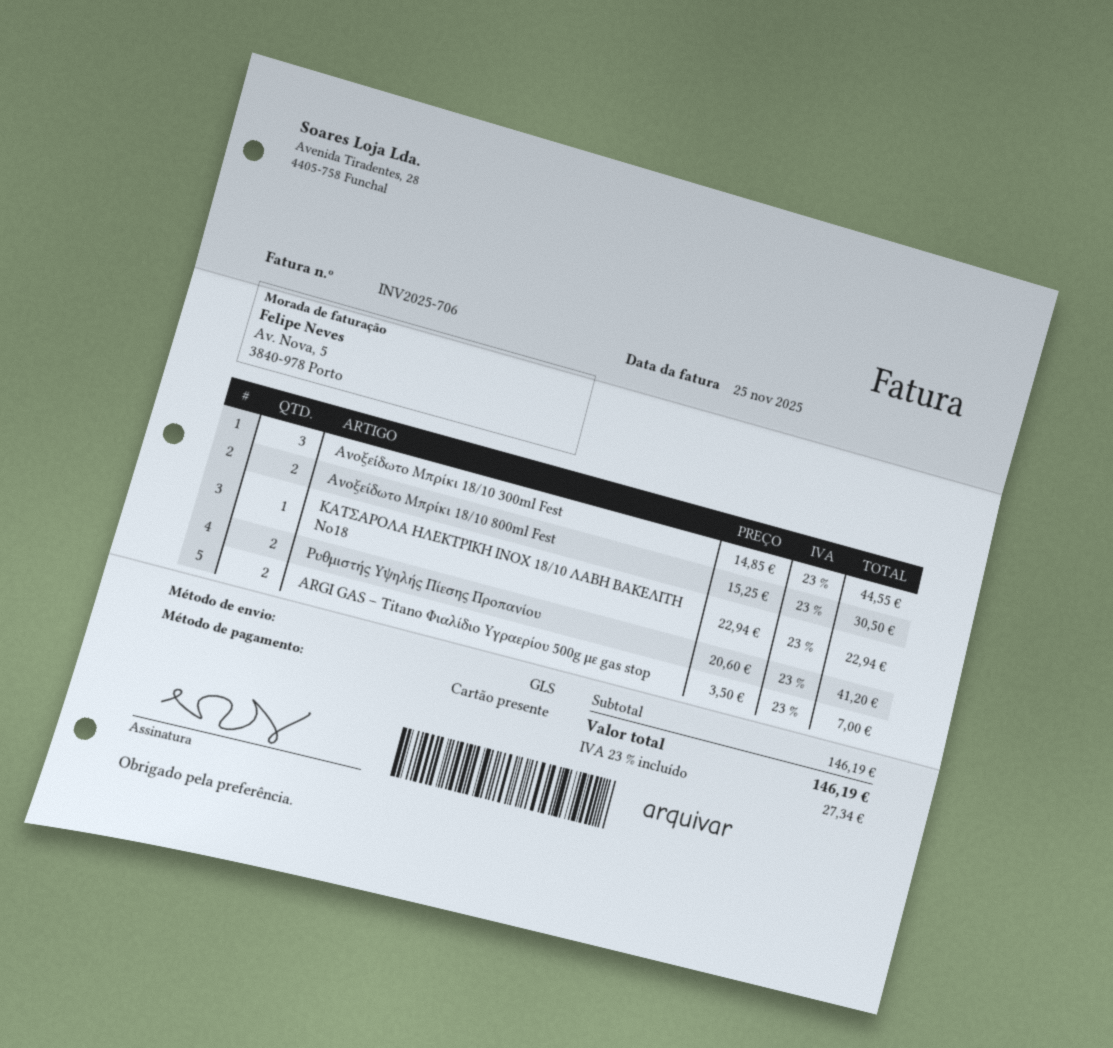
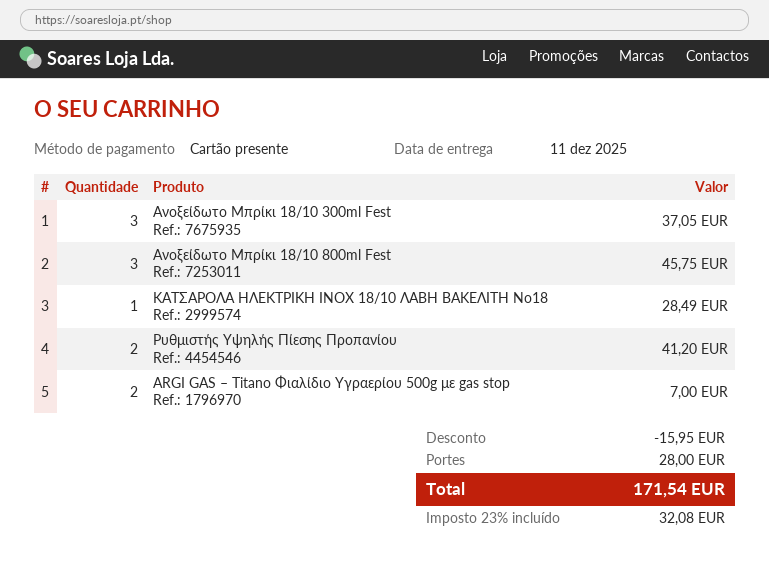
Ανοξείδωτο Μπρίκι 18/10 300ml Fest: 3 for 44.55 -> 3 for 37.05
Ανοξείδωτο Μπρίκι 18/10 800ml Fest: 2 for 30.50 -> 3 for 45.75
ΚΑΤΣΑΡΟΛΑ ΗΛΕΚΤΡΙΚΗ INOX 18/10 ΛΑΒΗ ΒΑΚΕΛΙΤΗ Νο18: 1 for 22.94 -> 1 for 28.49
discount: none -> 15.95
shipping: none -> 28.00
tax: 23% = 27.34 -> 23% = 32.08
total: 146.19 -> 171.54

